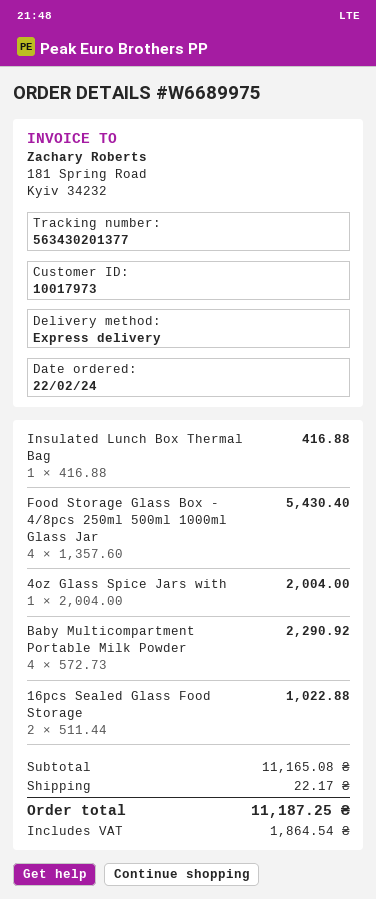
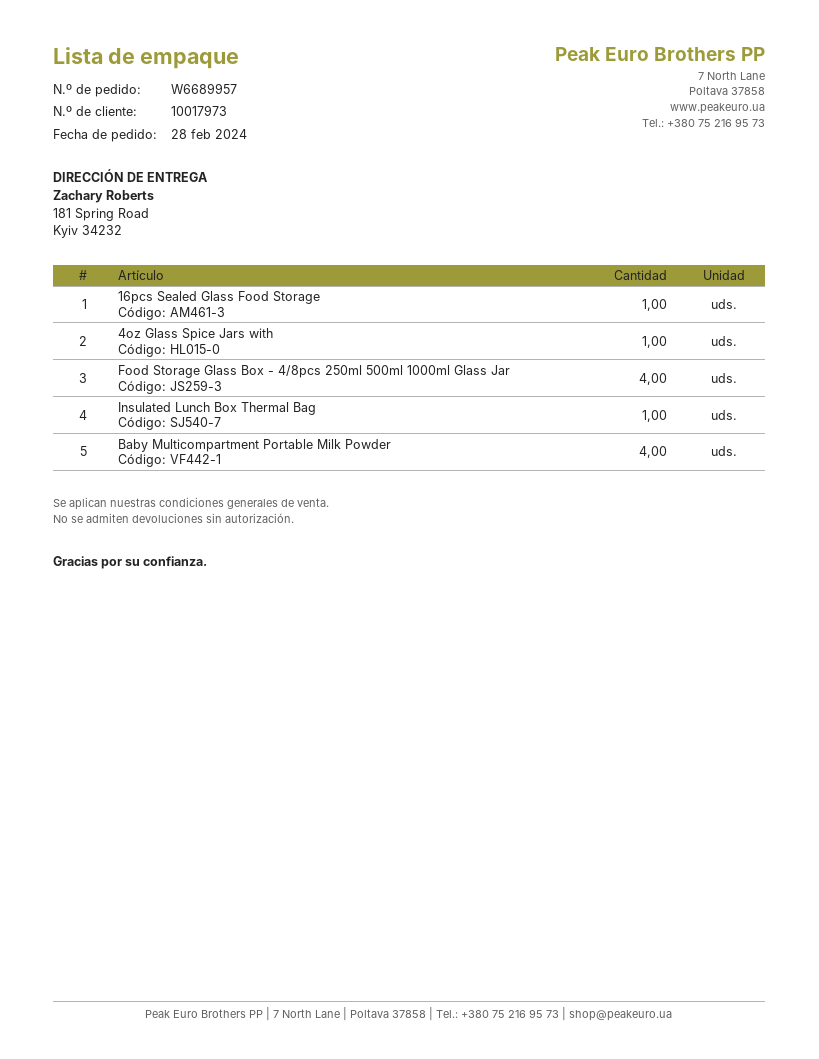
order number: W6689975 -> W6689957
order date: 2024-02-22 -> 2024-02-28
16pcs Sealed Glass Food Storage: 2 -> 1

